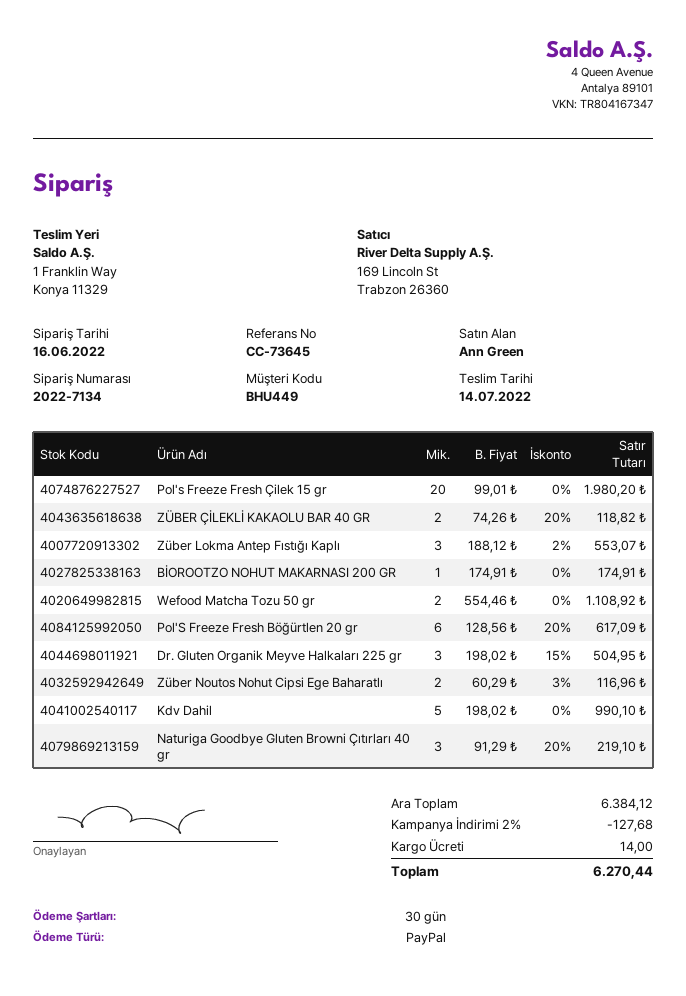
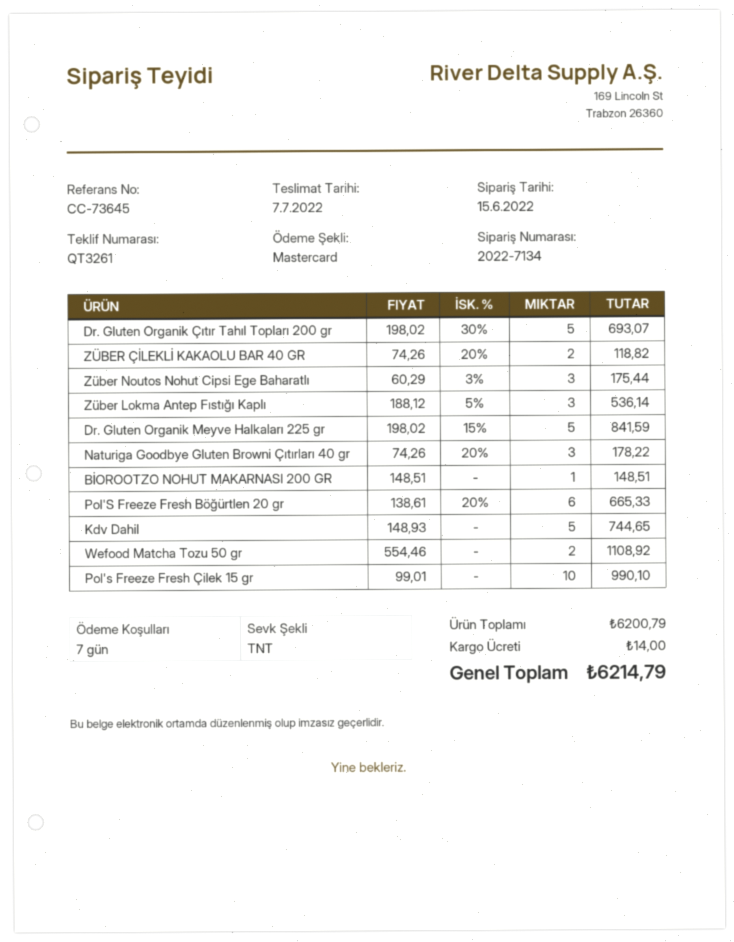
order date: 2022-06-16 -> 2022-06-15
delivery date: 2022-07-14 -> 2022-07-07
payment terms: 30 days -> 7 days
payment method: PayPal -> Mastercard
Pol's Freeze Fresh Çilek 15 gr: 20 x 99.01 = 1980.20 -> 10 x 99.01 = 990.10
Züber Lokma Antep Fıstığı Kaplı: 3 x 188.12 - 2% = 553.07 -> 3 x 188.12 - 5% = 536.14
BİOROOTZO NOHUT MAKARNASI 200 GR: 1 x 174.91 = 174.91 -> 1 x 148.51 = 148.51
Pol'S Freeze Fresh Böğürtlen 20 gr: 6 x 128.56 - 20% = 617.09 -> 6 x 138.61 - 20% = 665.33
Dr. Gluten Organik Meyve Halkaları 225 gr: 3 x 198.02 - 15% = 504.95 -> 5 x 198.02 - 15% = 841.59
Züber Noutos Nohut Cipsi Ege Baharatlı: 2 x 60.29 - 3% = 116.96 -> 3 x 60.29 - 3% = 175.44
Kdv Dahil: 5 x 198.02 = 990.10 -> 5 x 148.93 = 744.65
Naturiga Goodbye Gluten Browni Çıtırları 40 gr: 3 x 91.29 - 20% = 219.10 -> 3 x 74.26 - 20% = 178.22
Dr. Gluten Organik Çıtır Tahıl Topları 200 gr: none -> 5 x 198.02 - 30% = 693.07
subtotal: 6384.12 -> 6200.79
discount: 2% = 127.68 -> none
total: 6270.44 -> 6214.79

